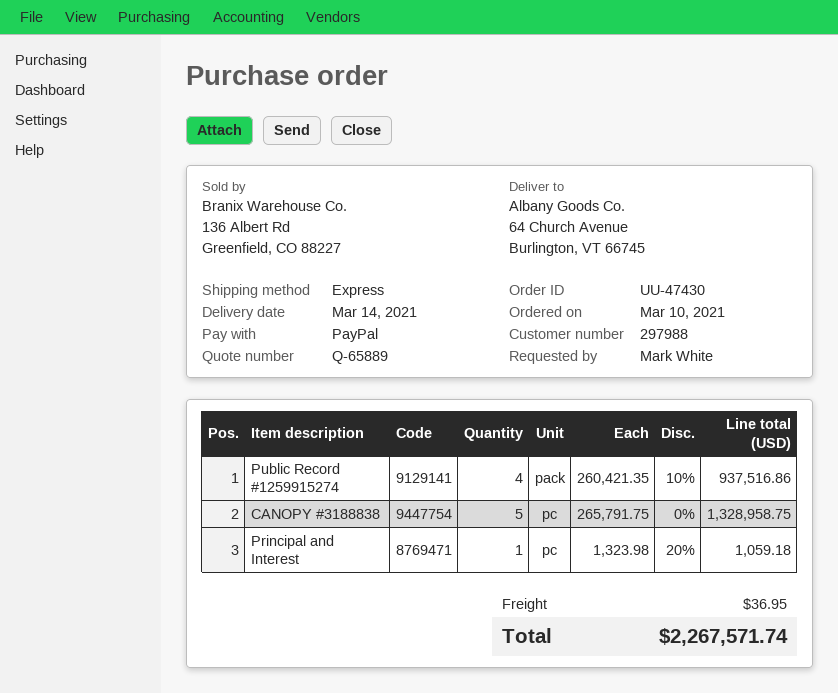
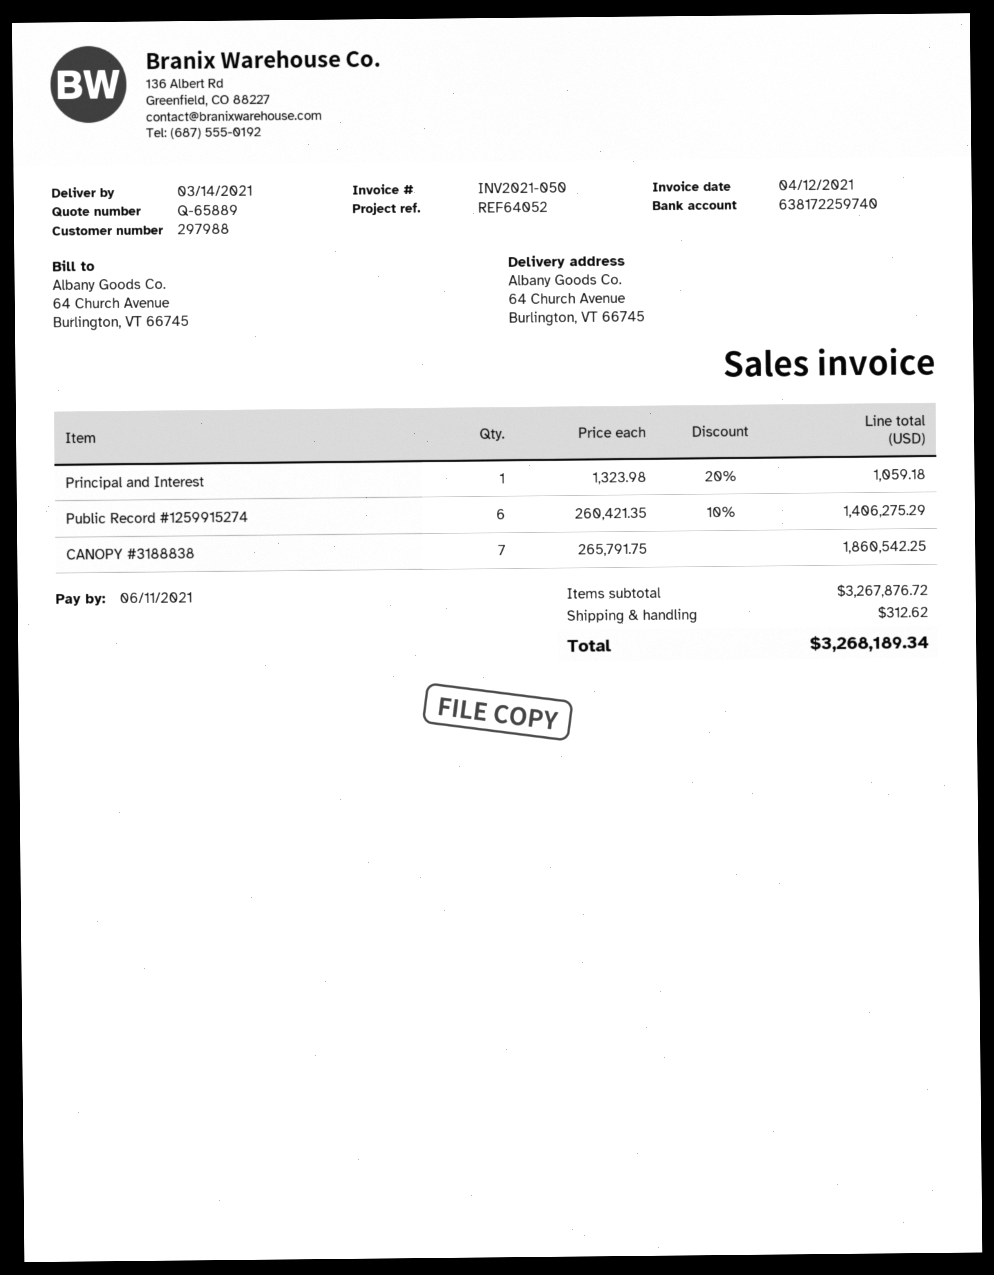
Public Record #1259915274: 4 x 260421.35 - 10% = 937516.86 -> 6 x 260421.35 - 10% = 1406275.29
CANOPY #3188838: 5 x 265791.75 = 1328958.75 -> 7 x 265791.75 = 1860542.25
shipping: 36.95 -> 312.62
total: 2267571.74 -> 3268189.34

